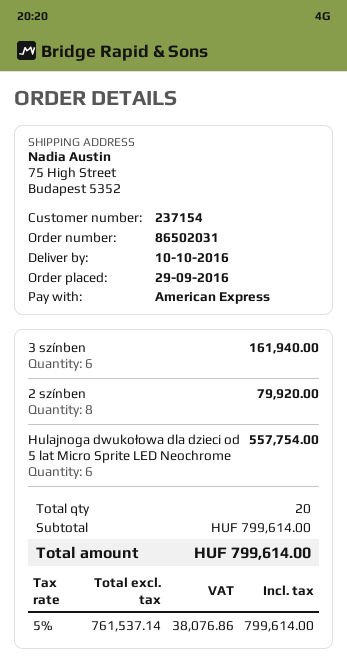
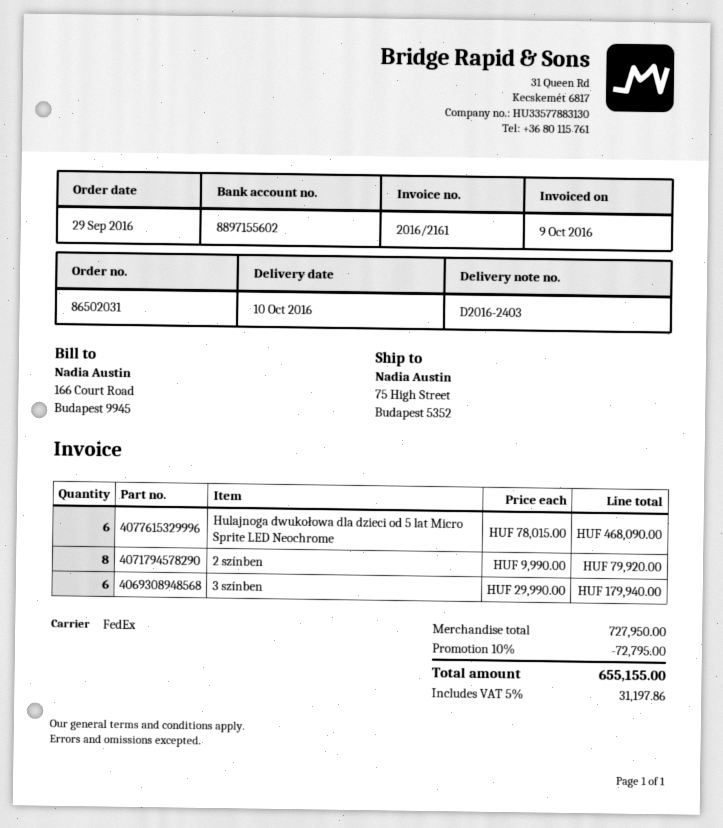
3 színben: 6 for 161940.00 -> 6 for 179940.00
Hulajnoga dwukołowa dla dzieci od 5 lat Micro Sprite LED Neochrome: 6 for 557754.00 -> 6 for 468090.00
subtotal: 799614.00 -> 727950.00
discount: none -> 10% = 72795.00
tax: 5% = 38076.86 -> 5% = 31197.86
total: 799614.00 -> 655155.00

